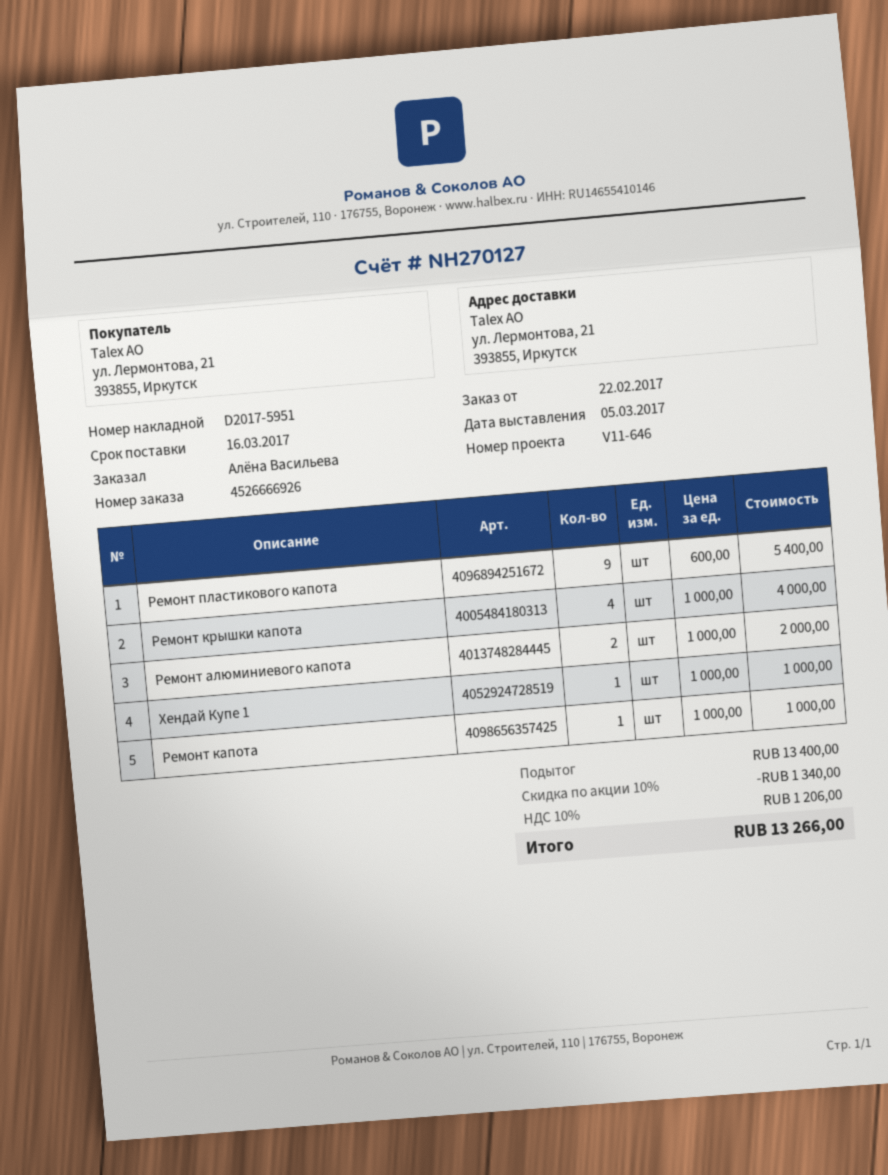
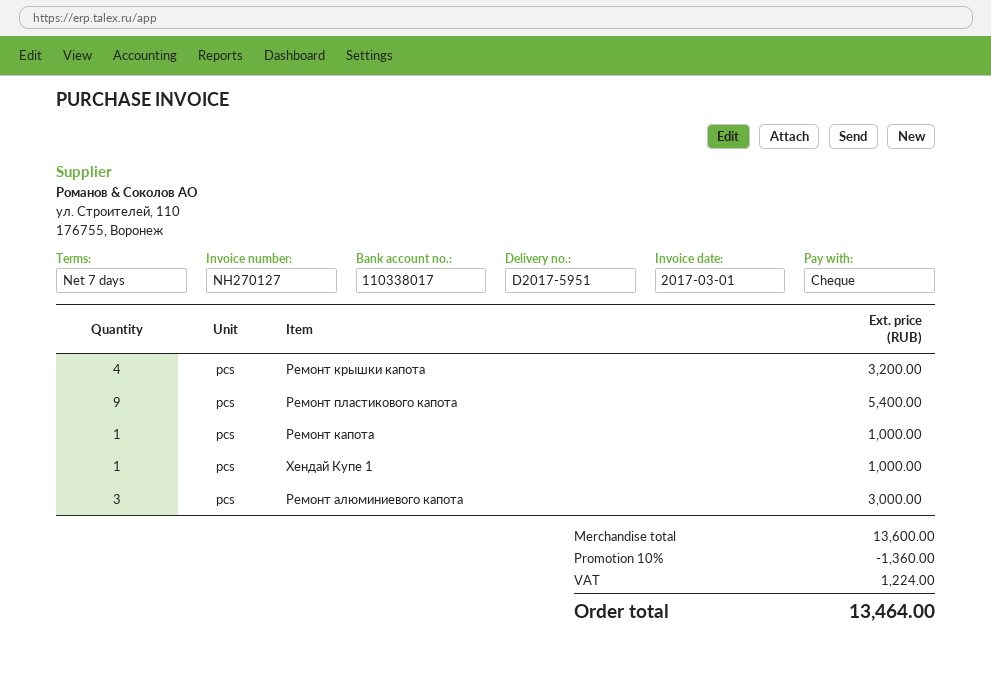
invoice date: 2017-03-05 -> 2017-03-01
Ремонт крышки капота: 4 for 4000.00 -> 4 for 3200.00
Ремонт алюминиевого капота: 2 for 2000.00 -> 3 for 3000.00
subtotal: 13400.00 -> 13600.00
discount: 10% = 1340.00 -> 10% = 1360.00
tax: 1206.00 -> 1224.00
total: 13266.00 -> 13464.00

